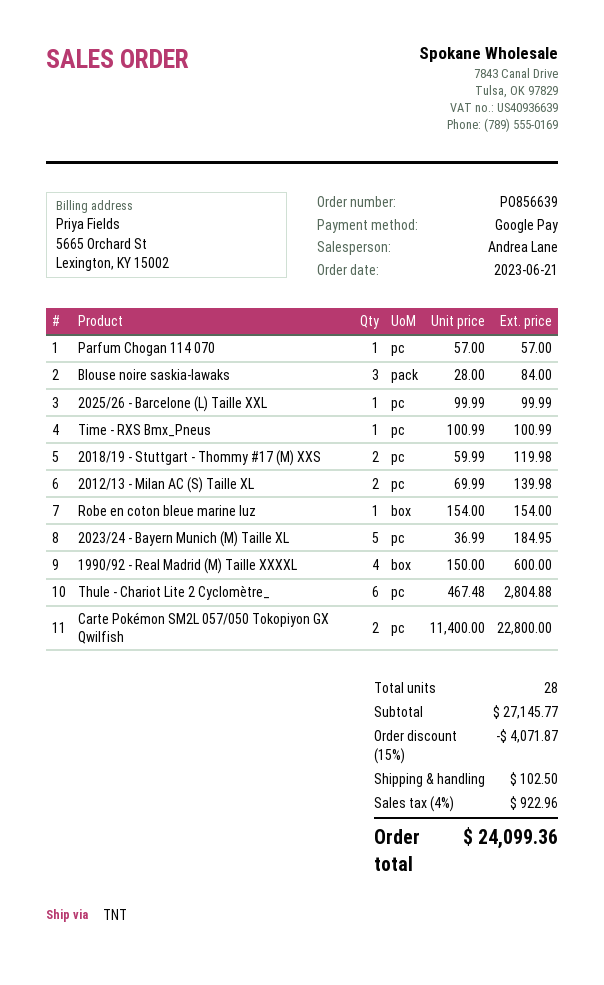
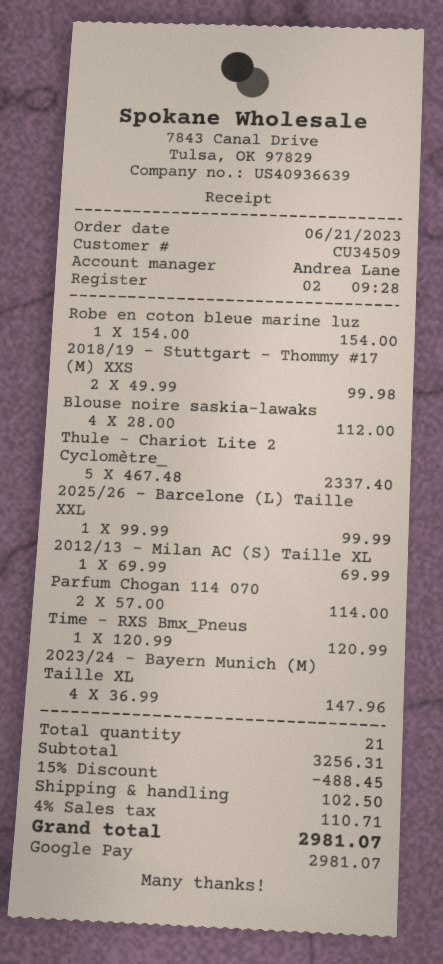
Parfum Chogan 114 070: 1 x 57.00 = 57.00 -> 2 x 57.00 = 114.00
Blouse noire saskia-lawaks: 3 x 28.00 = 84.00 -> 4 x 28.00 = 112.00
Time - RXS Bmx_Pneus: 1 x 100.99 = 100.99 -> 1 x 120.99 = 120.99
2018/19 - Stuttgart - Thommy #17 (M) XXS: 2 x 59.99 = 119.98 -> 2 x 49.99 = 99.98
2012/13 - Milan AC (S) Taille XL: 2 x 69.99 = 139.98 -> 1 x 69.99 = 69.99
2023/24 - Bayern Munich (M) Taille XL: 5 x 36.99 = 184.95 -> 4 x 36.99 = 147.96
1990/92 - Real Madrid (M) Taille XXXXL: 4 x 150.00 = 600.00 -> none
Thule - Chariot Lite 2 Cyclomètre_: 6 x 467.48 = 2804.88 -> 5 x 467.48 = 2337.40
Carte Pokémon SM2L 057/050 Tokopiyon GX Qwilfish: 2 x 11400.00 = 22800.00 -> none
total quantity: 28 -> 21
subtotal: 27145.77 -> 3256.31
discount: 15% = 4071.87 -> 15% = 488.45
tax: 4% = 922.96 -> 4% = 110.71
total: 24099.36 -> 2981.07

